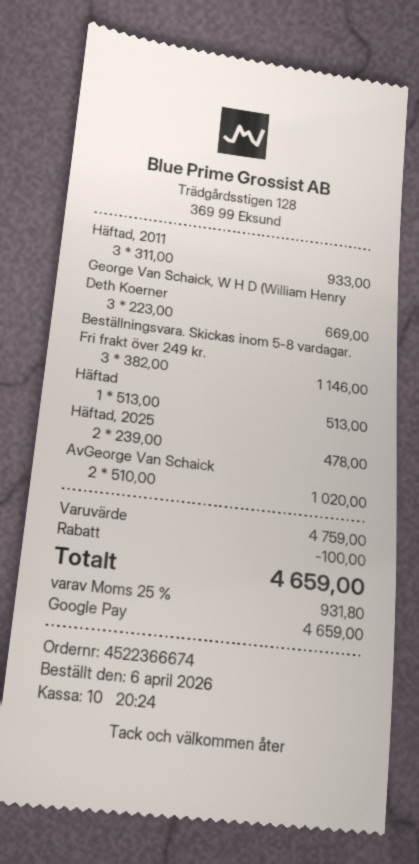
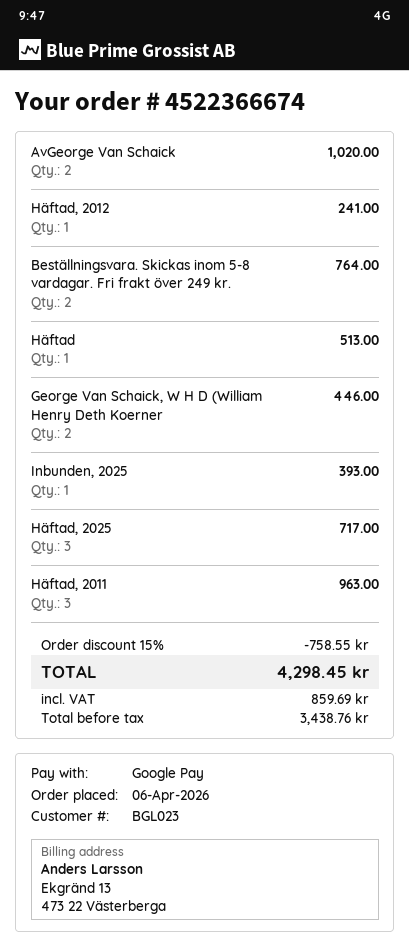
Häftad, 2011: 3 for 933.00 -> 3 for 963.00
George Van Schaick, W H D (William Henry Deth Koerner: 3 for 669.00 -> 2 for 446.00
Beställningsvara. Skickas inom 5-8 vardagar. Fri frakt över 249 kr.: 3 for 1146.00 -> 2 for 764.00
Häftad, 2025: 2 for 478.00 -> 3 for 717.00
Häftad, 2012: none -> 1 for 241.00
Inbunden, 2025: none -> 1 for 393.00
discount: 100.00 -> 758.55
tax: 931.80 -> 859.69
total: 4659.00 -> 4298.45

